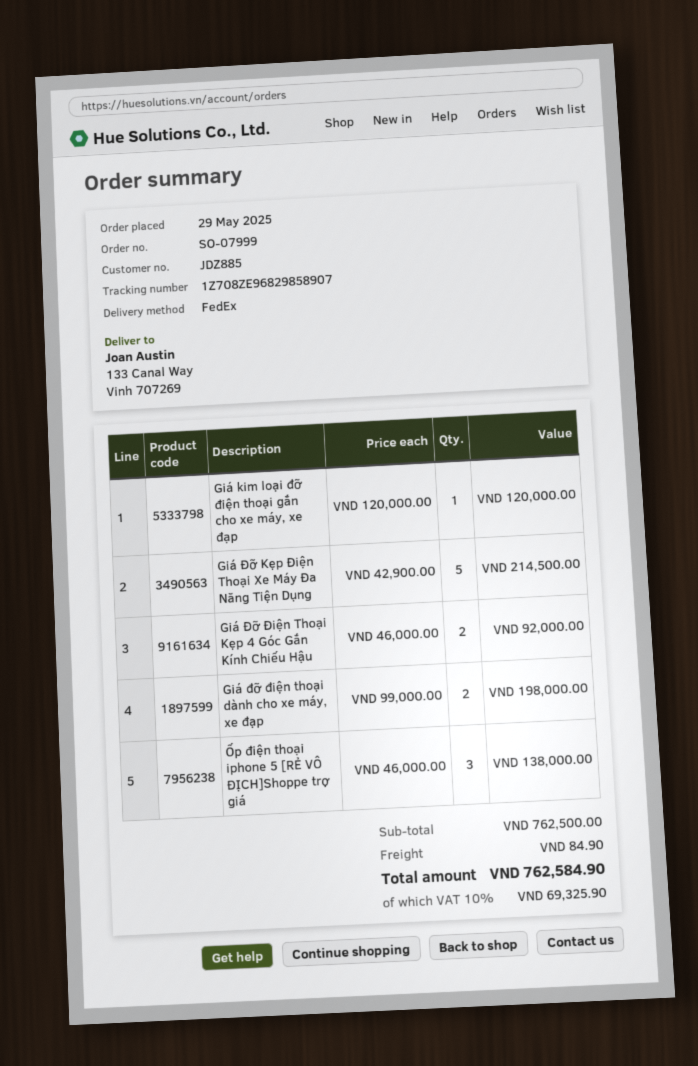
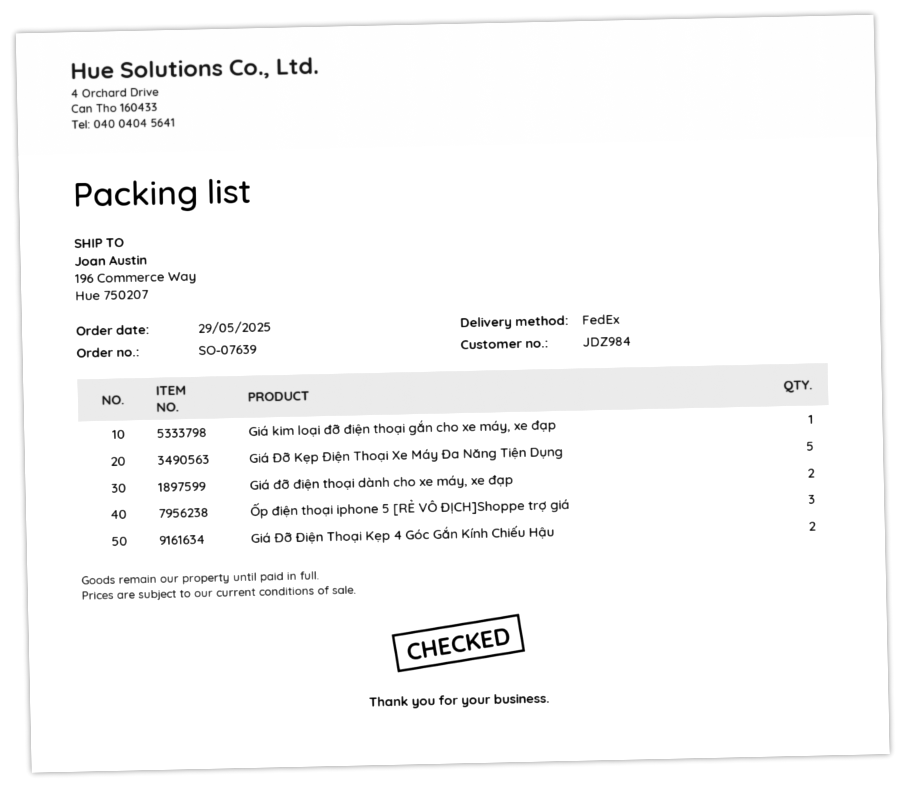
order number: SO-07999 -> SO-07639
customer number: JDZ885 -> JDZ984
ship to: 133 Canal Way, Vinh 707269 -> 196 Commerce Way, Hue 750207

